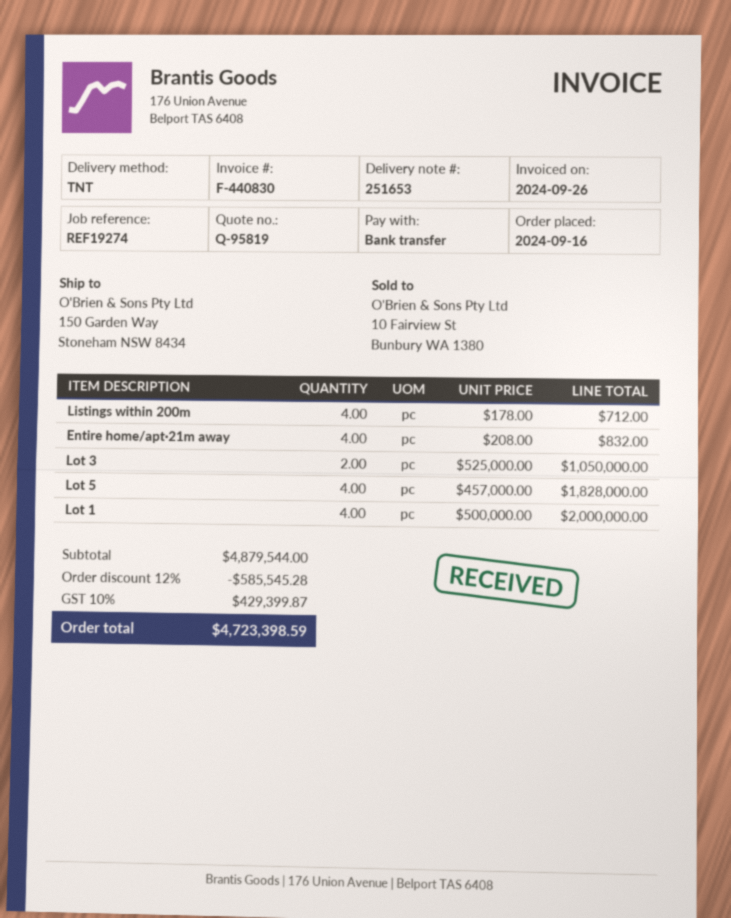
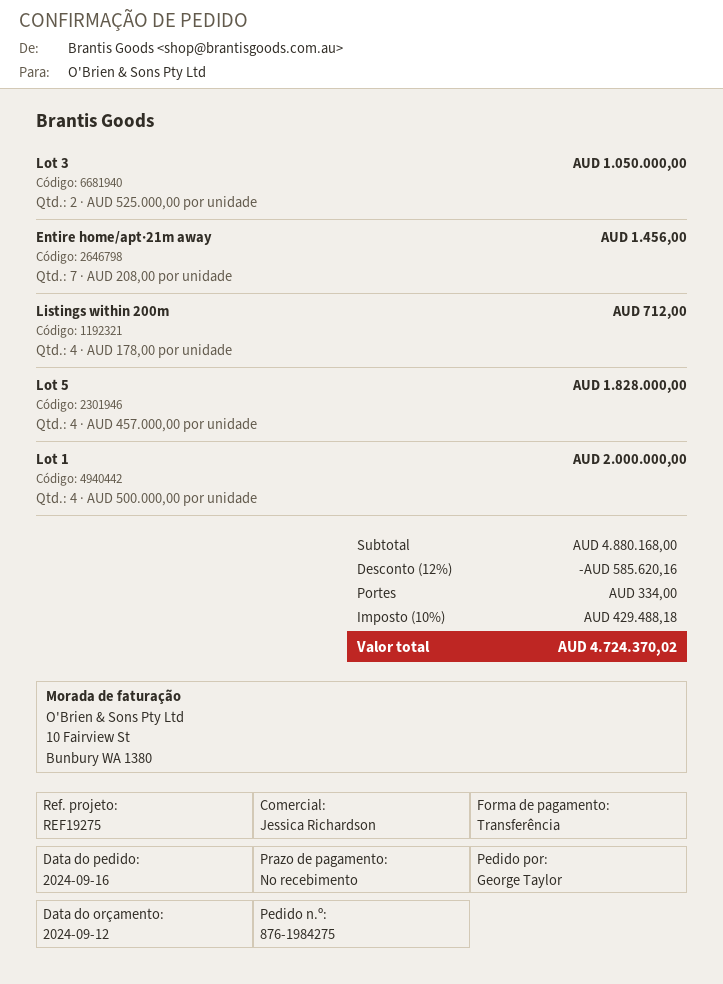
reference: REF19274 -> REF19275
Entire home/apt·21m away: 4 x 208.00 = 832.00 -> 7 x 208.00 = 1456.00
subtotal: 4879544.00 -> 4880168.00
discount: 12% = 585545.28 -> 12% = 585620.16
shipping: none -> 334.00
tax: 10% = 429399.87 -> 10% = 429488.18
total: 4723398.59 -> 4724370.02

